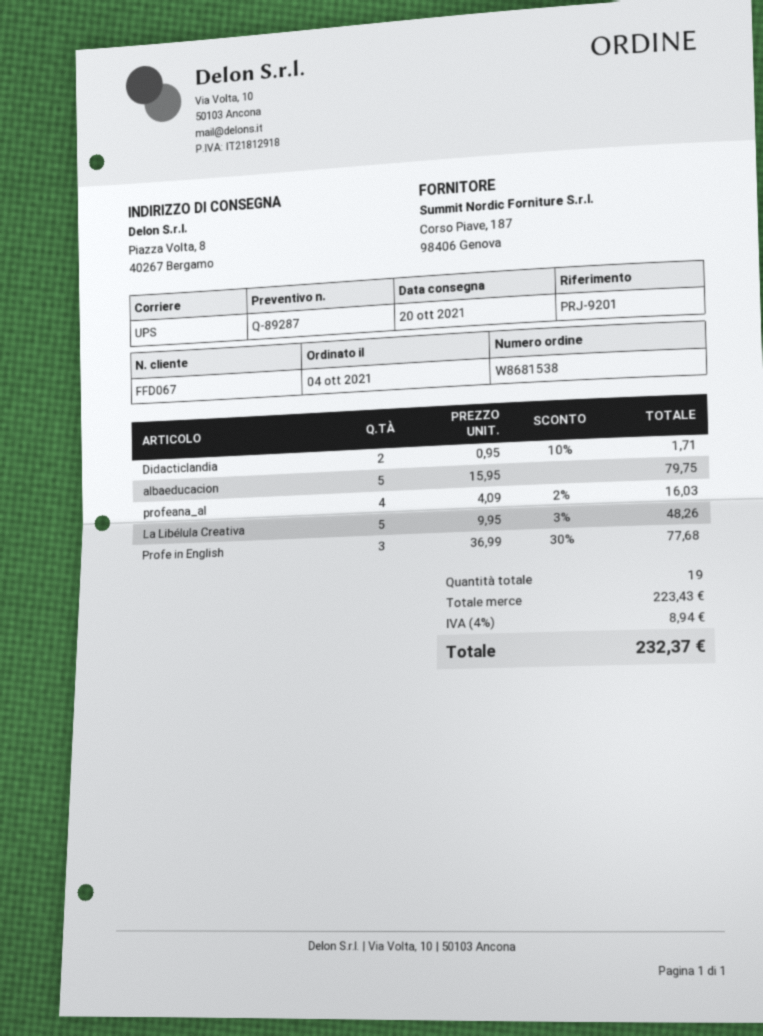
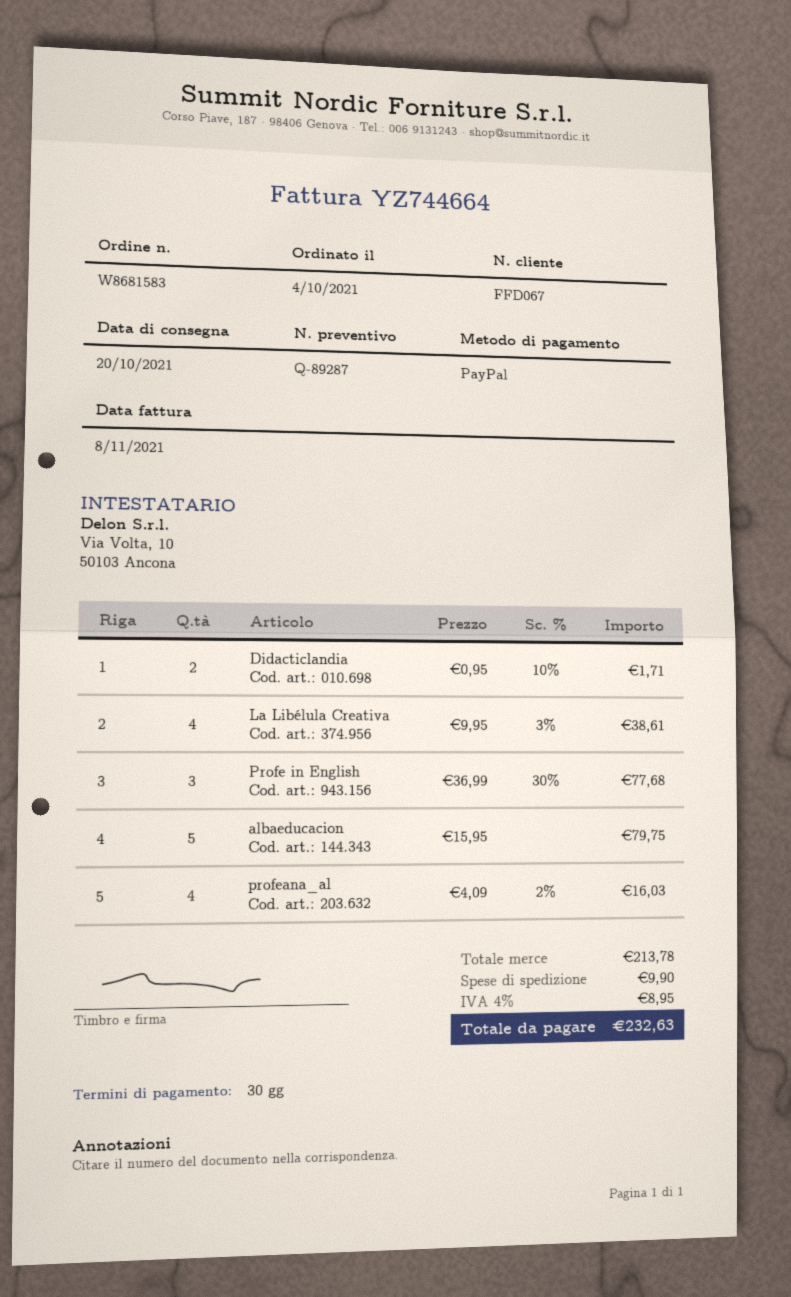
order number: W8681538 -> W8681583
La Libélula Creativa: 5 x 9.95 - 3% = 48.26 -> 4 x 9.95 - 3% = 38.61
subtotal: 223.43 -> 213.78
shipping: none -> 9.90
tax: 4% = 8.94 -> 4% = 8.95
total: 232.37 -> 232.63

